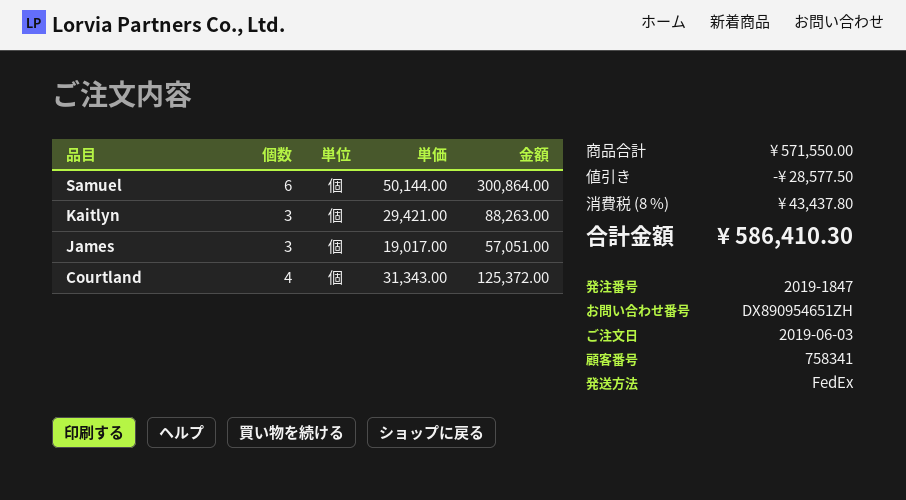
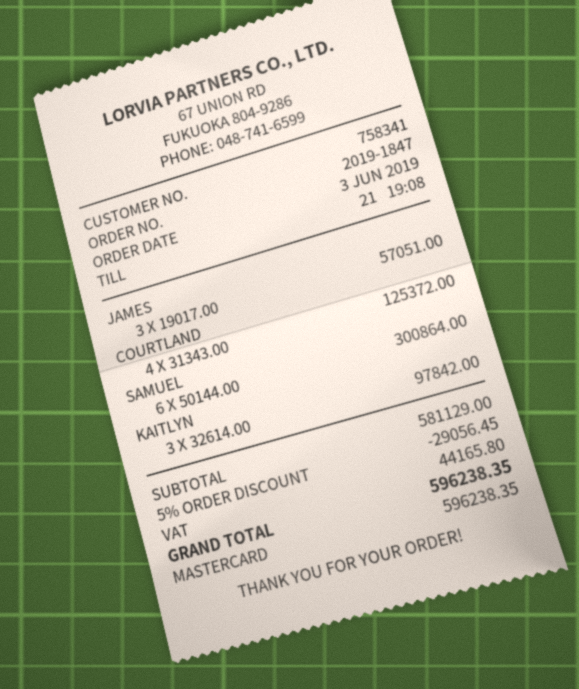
Kaitlyn: 3 x 29421.00 = 88263.00 -> 3 x 32614.00 = 97842.00
subtotal: 571550.00 -> 581129.00
discount: 28577.50 -> 29056.45
tax: 43437.80 -> 44165.80
total: 586410.30 -> 596238.35

